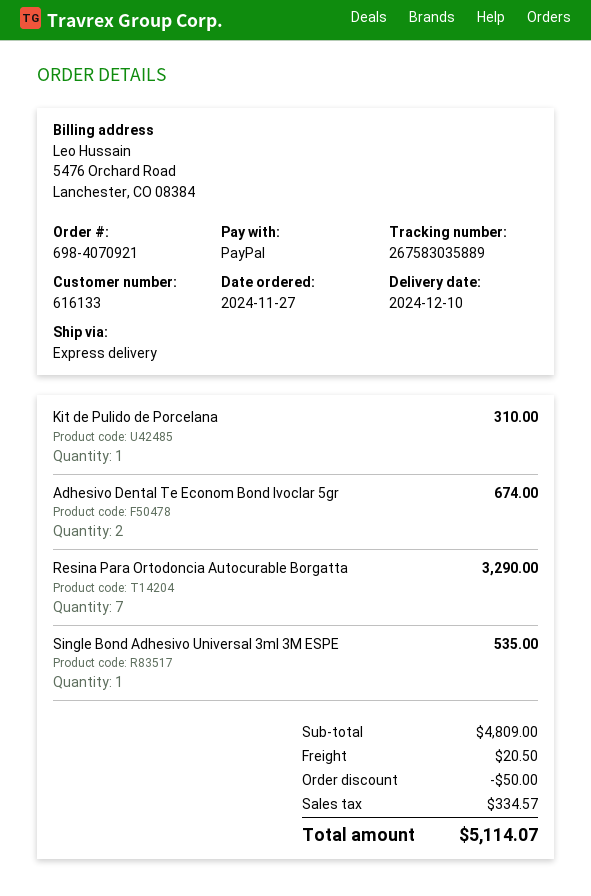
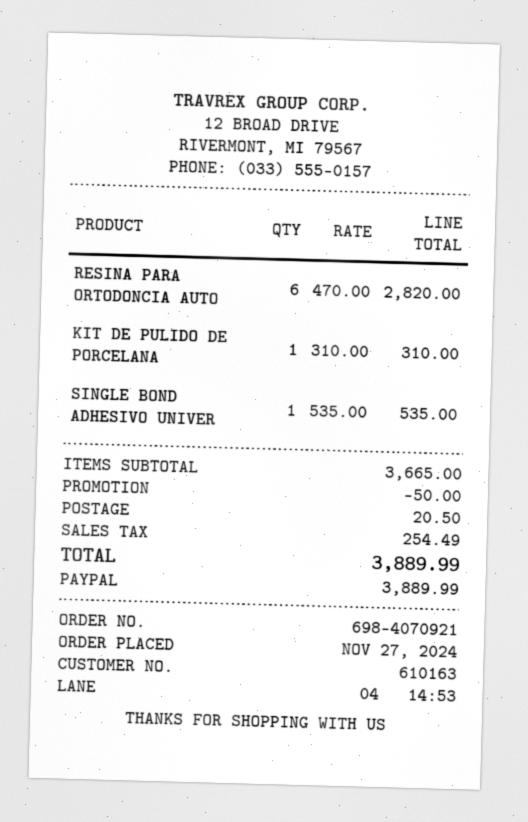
customer number: 616133 -> 610163
Adhesivo Dental Te Econom Bond Ivoclar 5gr: 2 for 674.00 -> none
Resina Para Ortodoncia Autocurable Borgatta: 7 for 3290.00 -> 6 for 2820.00
subtotal: 4809.00 -> 3665.00
tax: 334.57 -> 254.49
total: 5114.07 -> 3889.99

